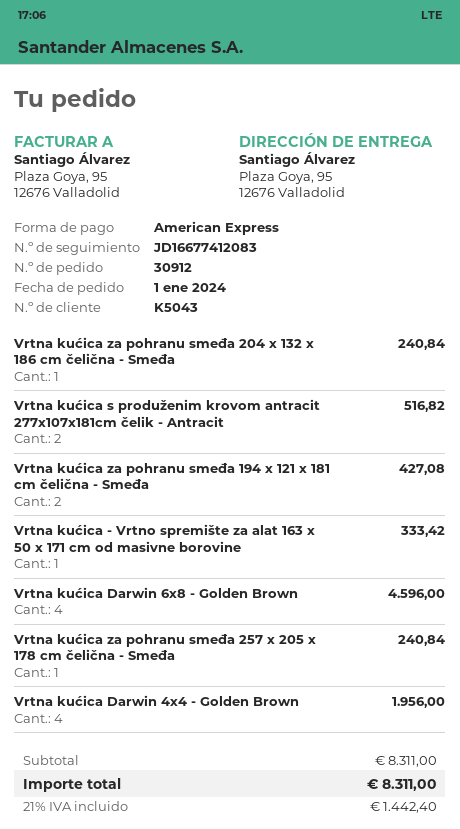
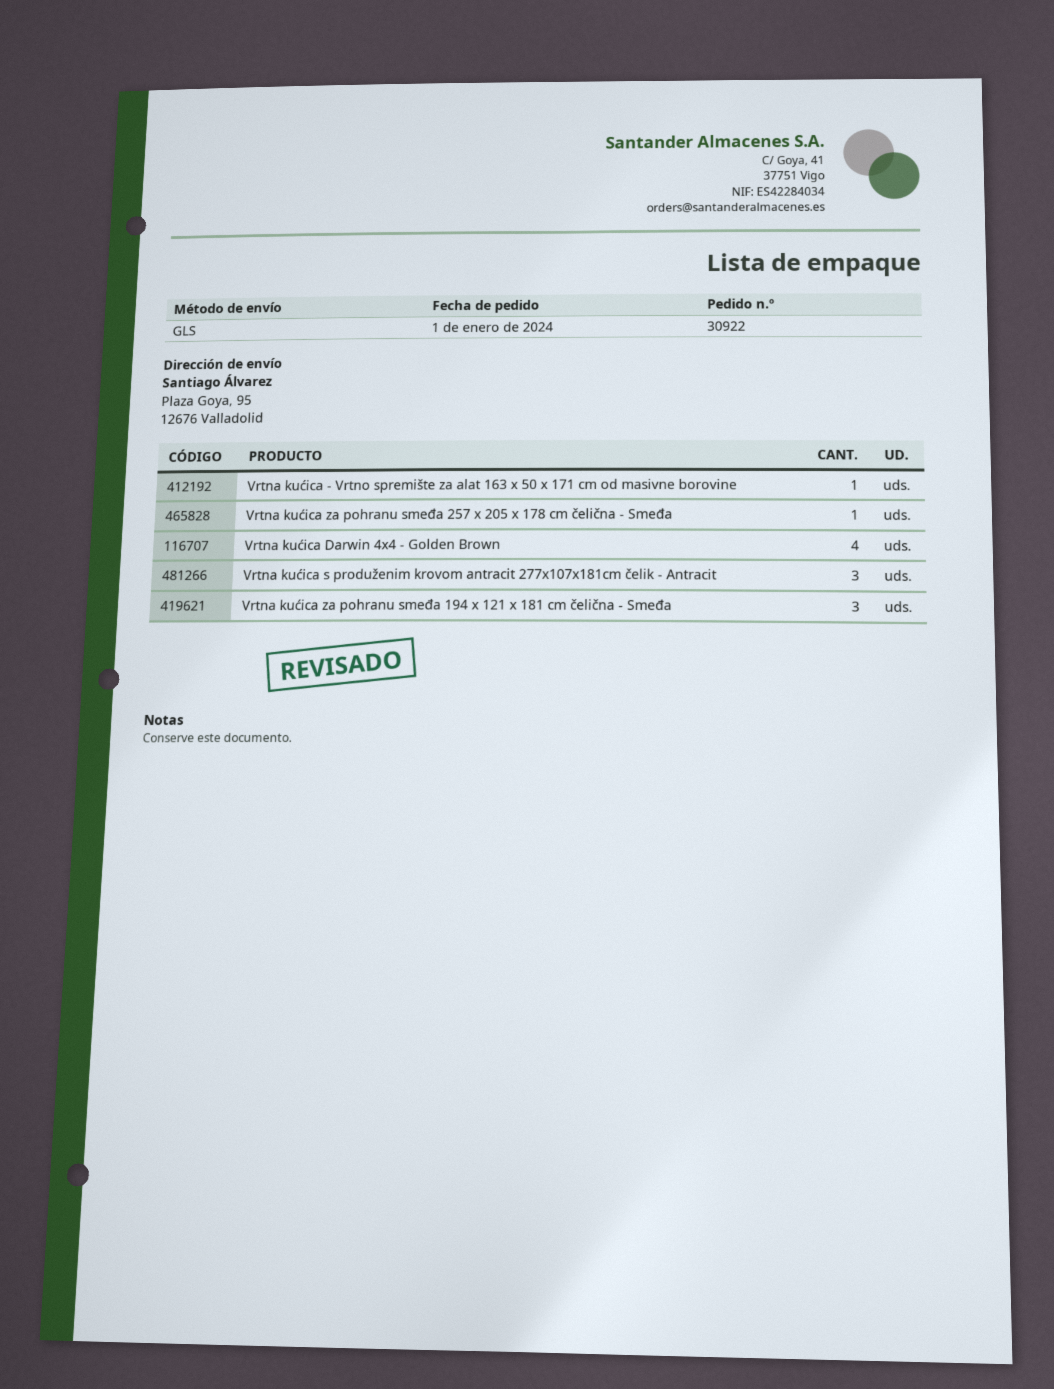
order number: 30912 -> 30922
Vrtna kućica za pohranu smeđa 204 x 132 x 186 cm čelična - Smeđa: 1 -> none
Vrtna kućica s produženim krovom antracit 277x107x181cm čelik - Antracit: 2 -> 3
Vrtna kućica za pohranu smeđa 194 x 121 x 181 cm čelična - Smeđa: 2 -> 3
Vrtna kućica Darwin 6x8 - Golden Brown: 4 -> none

